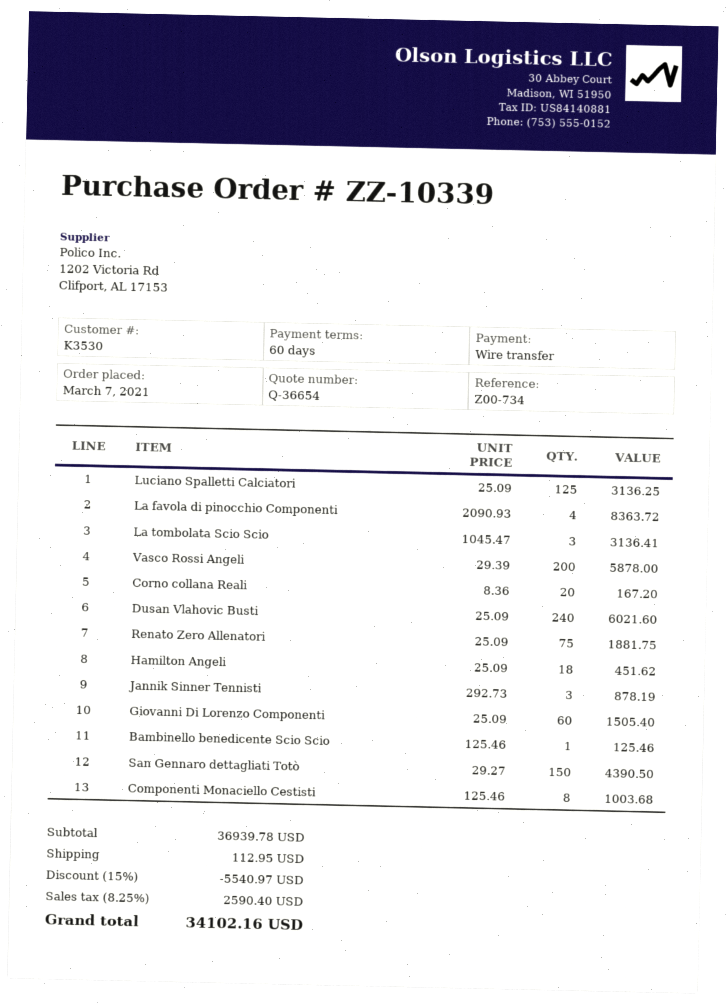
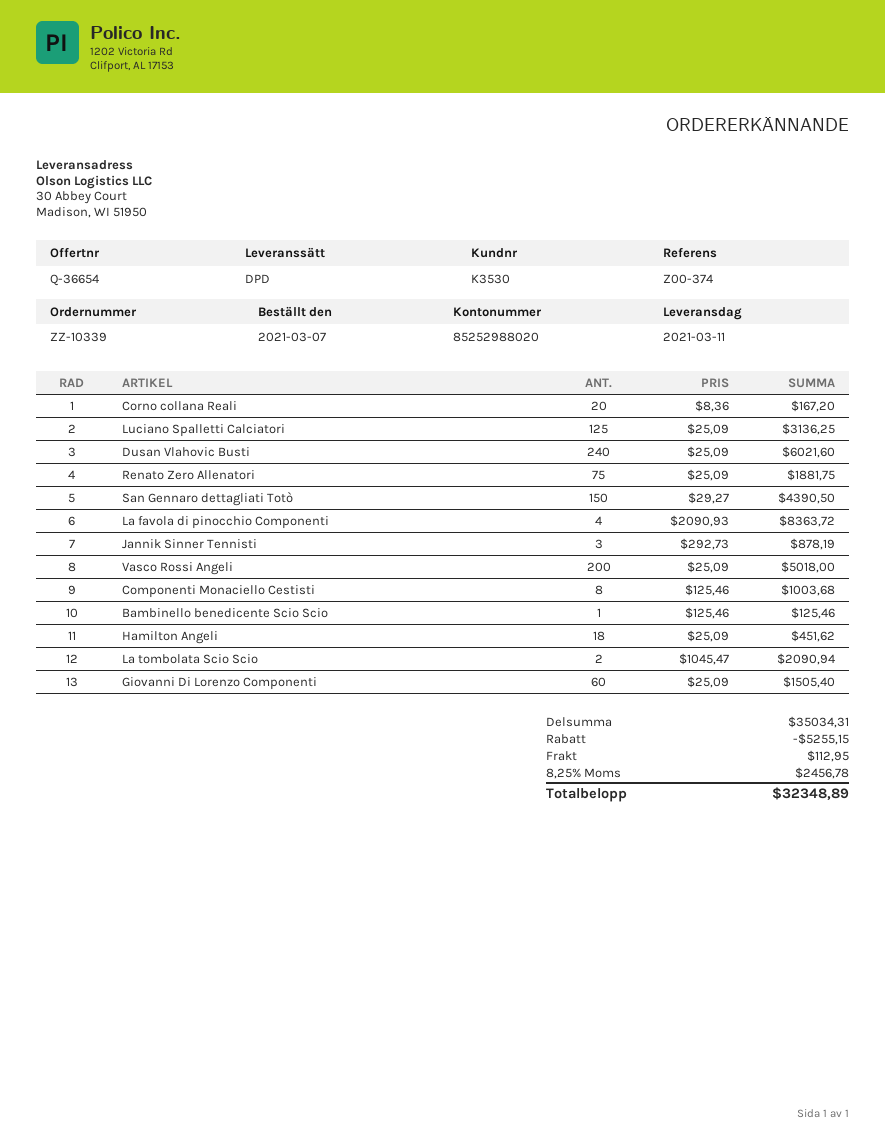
reference: Z00-734 -> Z00-374
La tombolata Scio Scio: 3 x 1045.47 = 3136.41 -> 2 x 1045.47 = 2090.94
Vasco Rossi Angeli: 200 x 29.39 = 5878.00 -> 200 x 25.09 = 5018.00
subtotal: 36939.78 -> 35034.31
discount: 5540.97 -> 5255.15
tax: 8.25% = 2590.40 -> 8.25% = 2456.78
total: 34102.16 -> 32348.89

